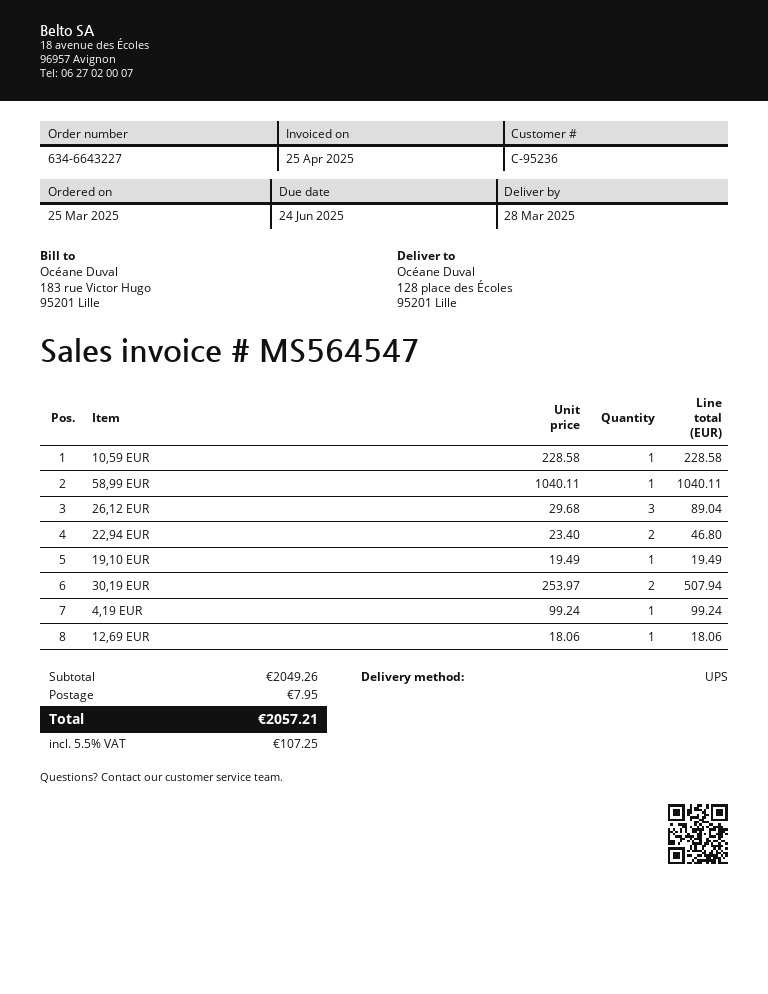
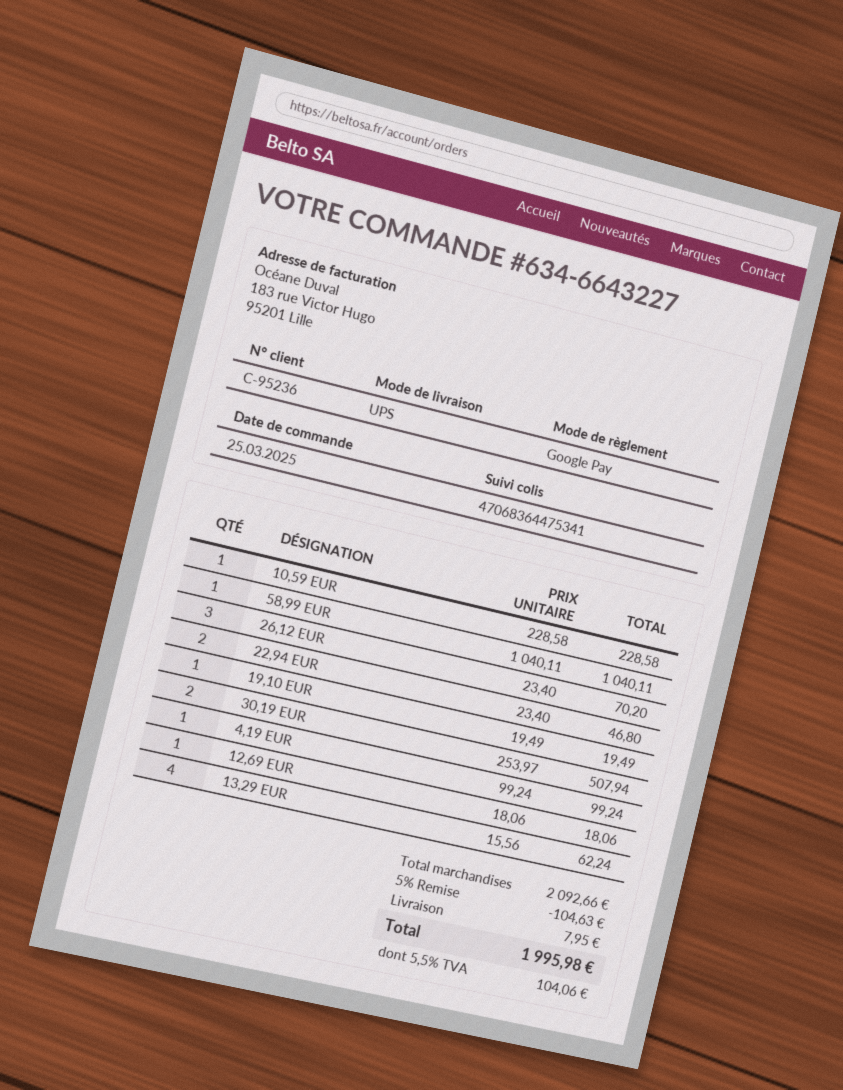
26,12 EUR: 3 x 29.68 = 89.04 -> 3 x 23.40 = 70.20
13,29 EUR: none -> 4 x 15.56 = 62.24
subtotal: 2049.26 -> 2092.66
discount: none -> 5% = 104.63
tax: 5.5% = 107.25 -> 5.5% = 104.06
total: 2057.21 -> 1995.98

